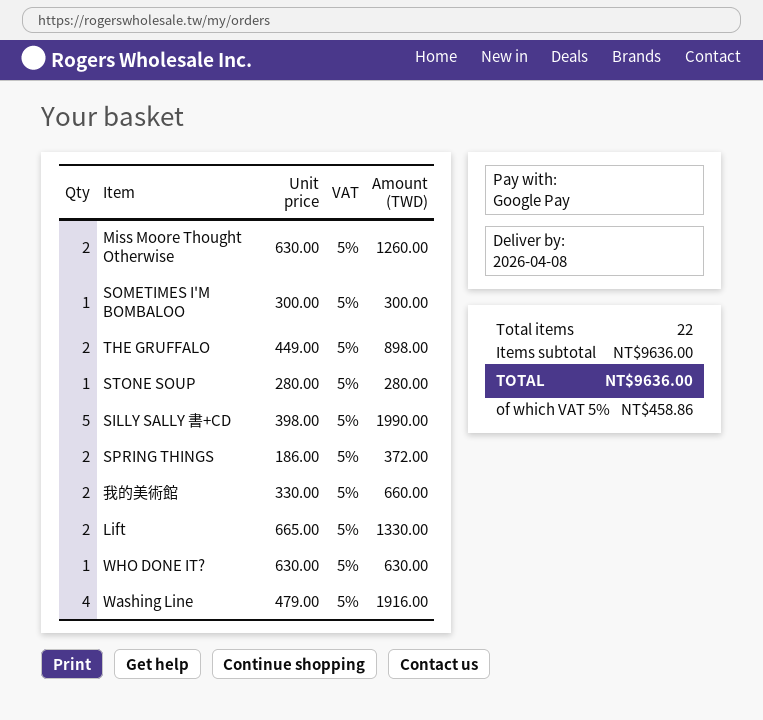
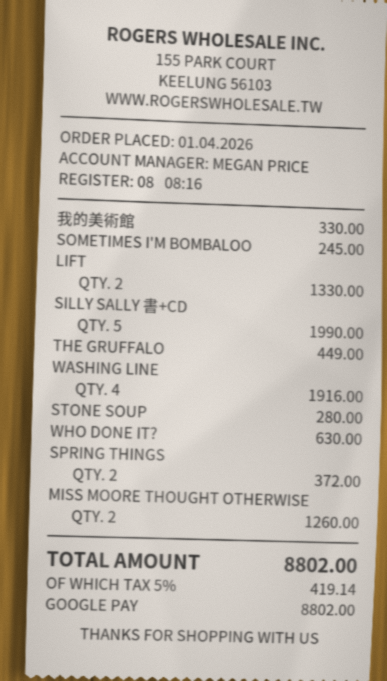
SOMETIMES I'M BOMBALOO: 1 for 300.00 -> 1 for 245.00
THE GRUFFALO: 2 for 898.00 -> 1 for 449.00
我的美術館: 2 for 660.00 -> 1 for 330.00
tax: 5% = 458.86 -> 5% = 419.14
total: 9636.00 -> 8802.00

